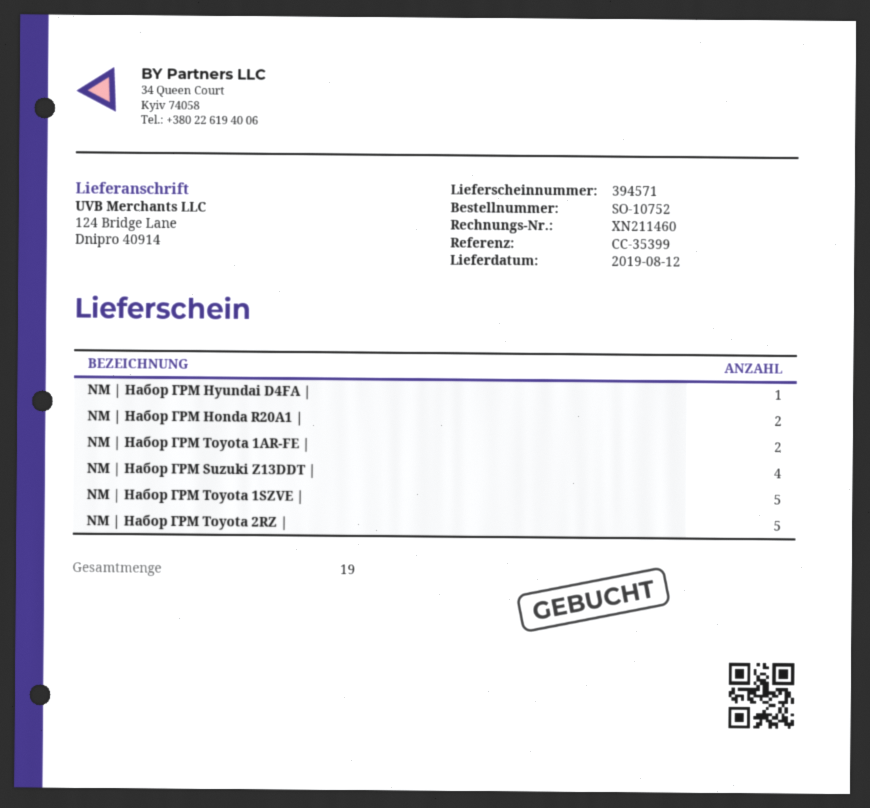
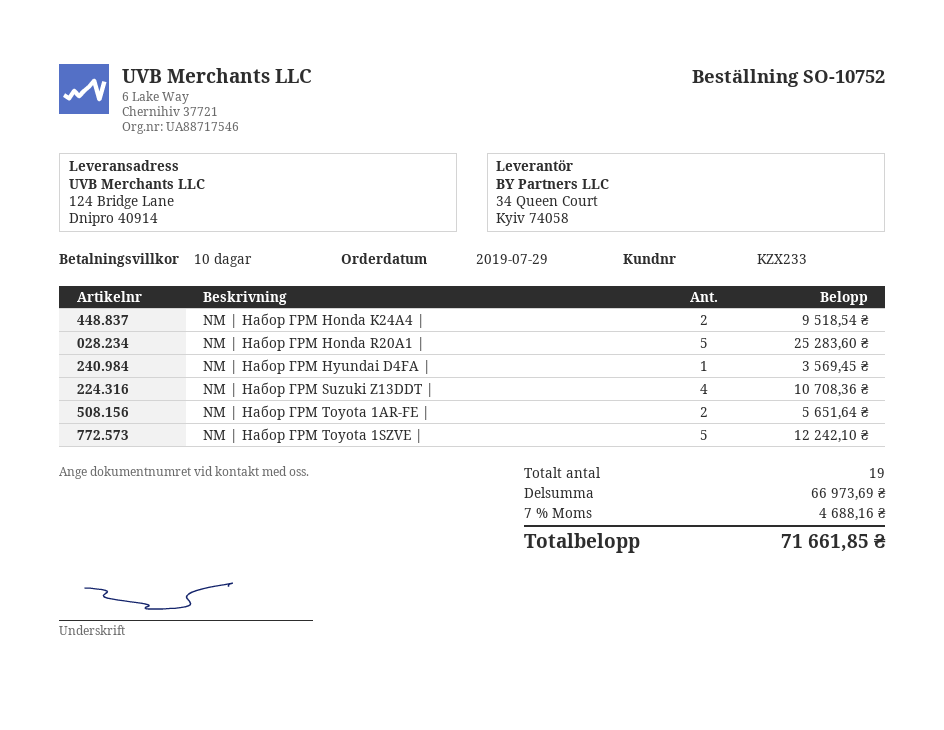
NM | Набор ГРМ Honda R20A1 |: 2 -> 5
NM | Набор ГРМ Toyota 2RZ |: 5 -> none
NM | Набор ГРМ Honda K24A4 |: none -> 2

